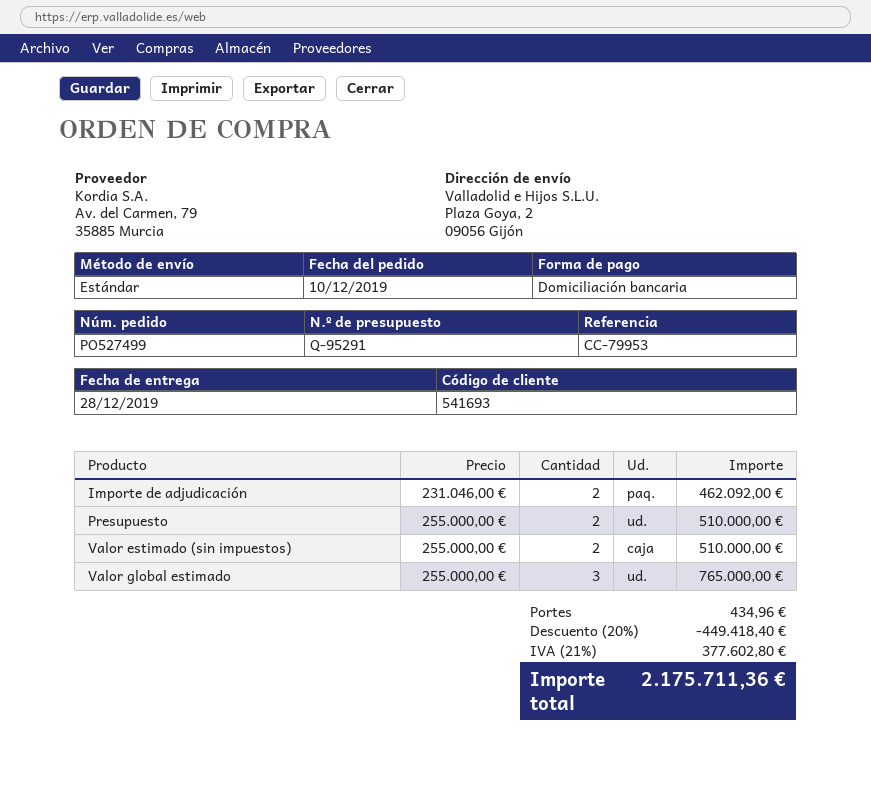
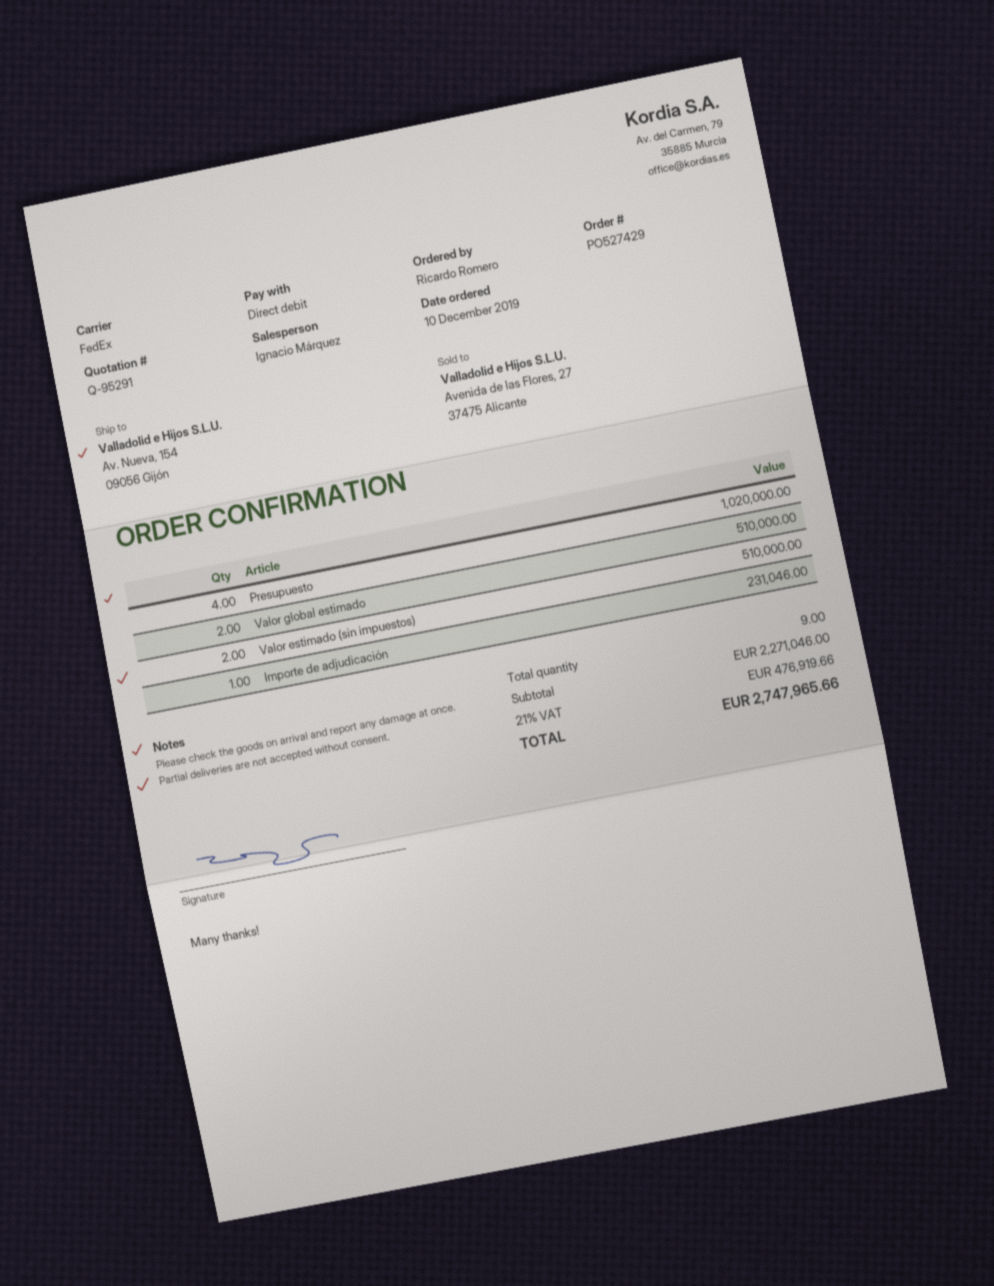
order number: PO527499 -> PO527429
shipping method: standard -> FedEx
ship to: Plaza Goya, 2, 09056 Gijón -> Av. Nueva, 154, 09056 Gijón
Importe de adjudicación: 2 for 462092.00 -> 1 for 231046.00
Presupuesto: 2 for 510000.00 -> 4 for 1020000.00
Valor global estimado: 3 for 765000.00 -> 2 for 510000.00
discount: 20% = 449418.40 -> none
shipping: 434.96 -> none
tax: 21% = 377602.80 -> 21% = 476919.66
total: 2175711.36 -> 2747965.66

